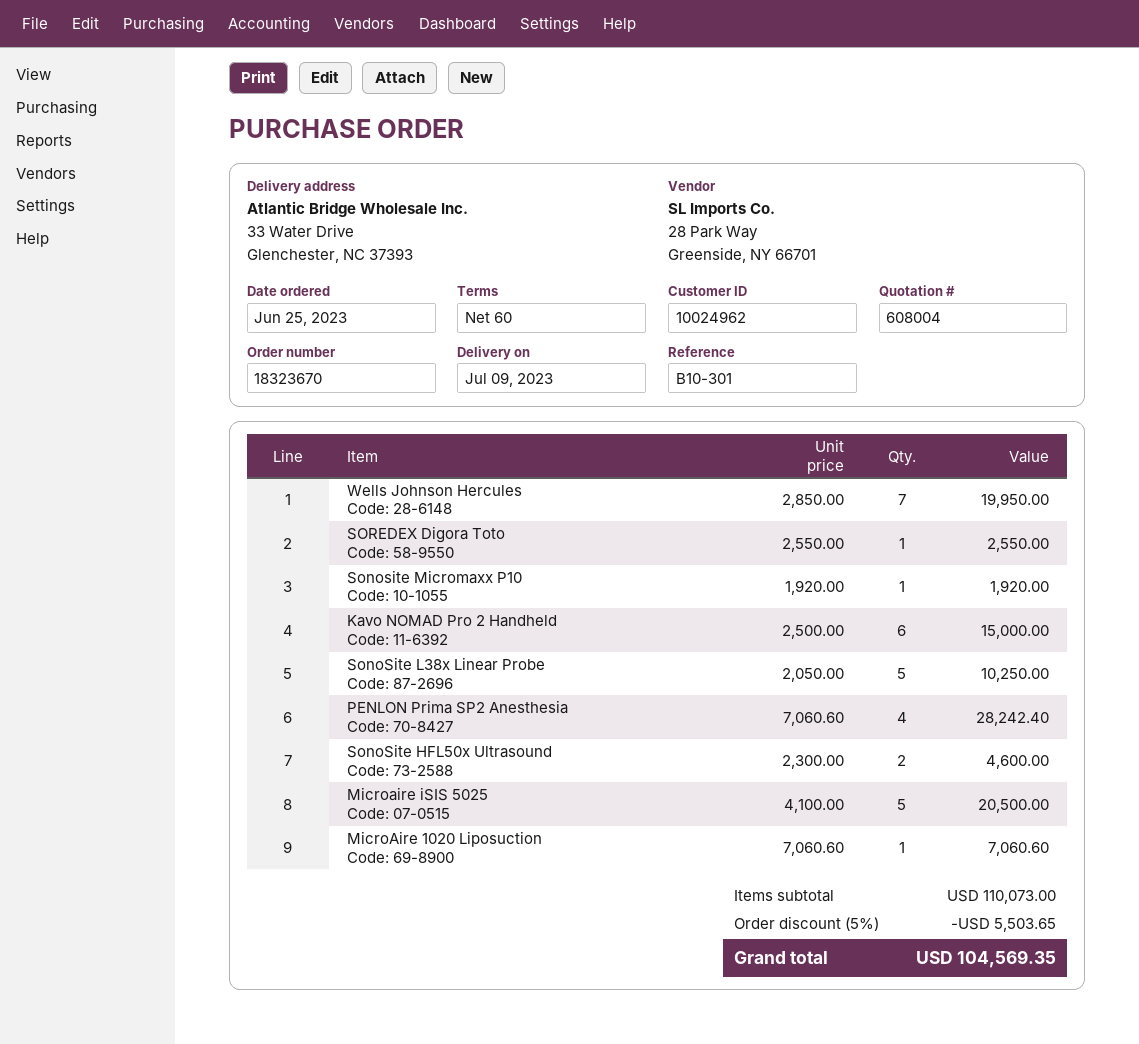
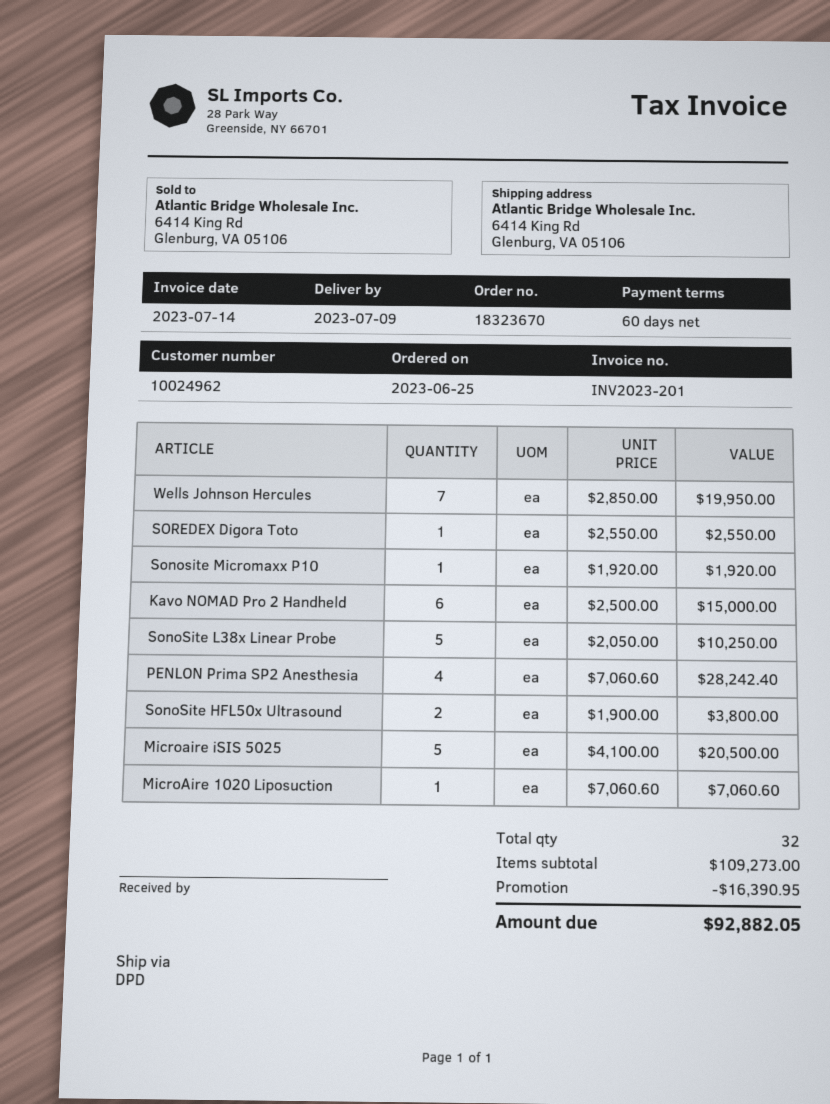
ship to: 33 Water Drive, Glenchester, NC 37393 -> 6414 King Rd, Glenburg, VA 05106
SonoSite HFL50x Ultrasound: 2 x 2300.00 = 4600.00 -> 2 x 1900.00 = 3800.00
subtotal: 110073.00 -> 109273.00
discount: 5503.65 -> 16390.95
total: 104569.35 -> 92882.05

